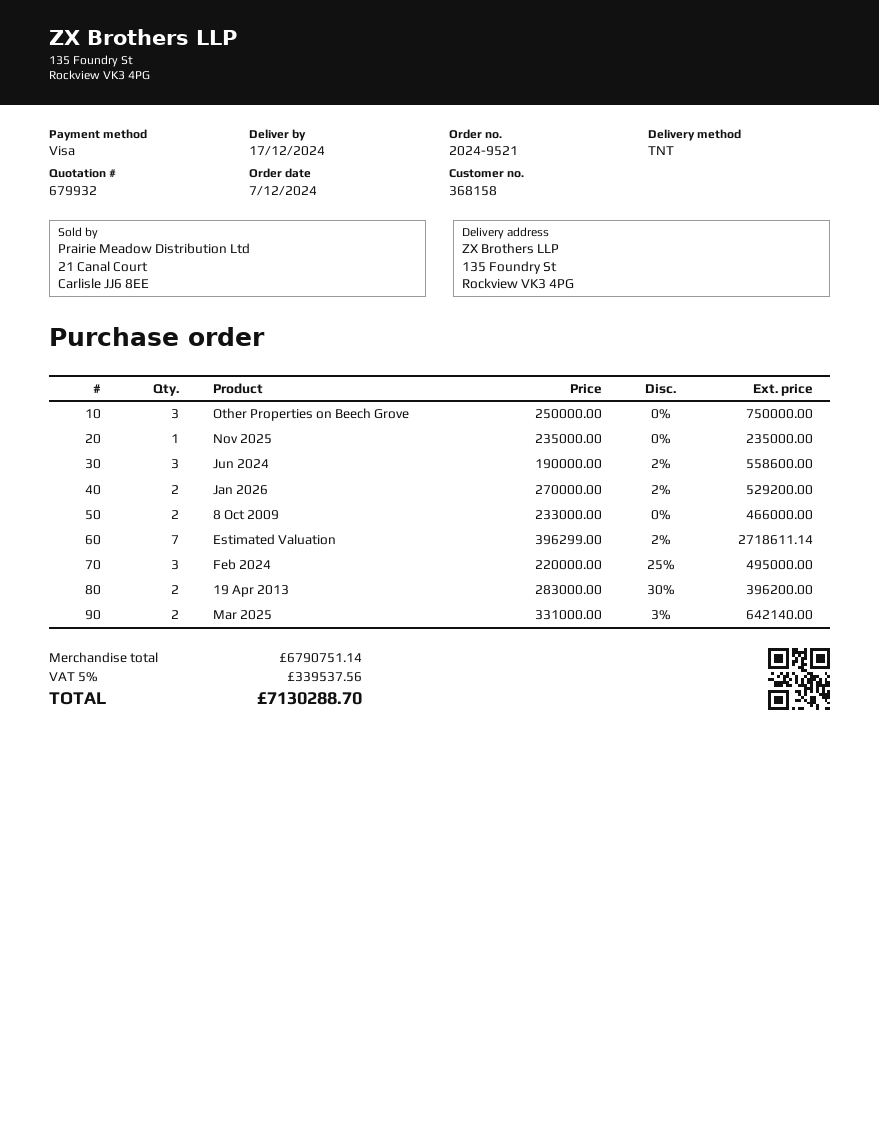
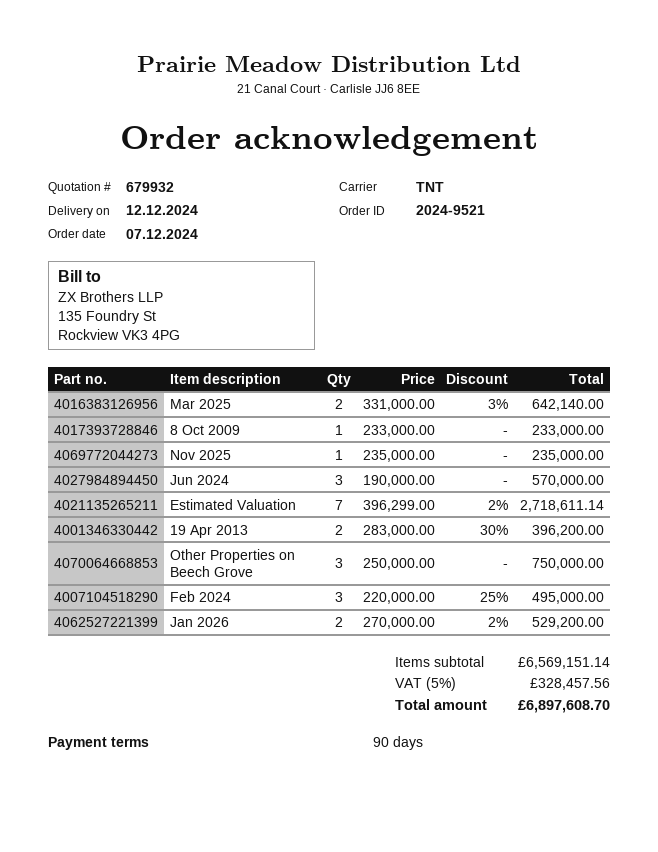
delivery date: 2024-12-17 -> 2024-12-12
Jun 2024: 3 x 190000.00 - 2% = 558600.00 -> 3 x 190000.00 = 570000.00
8 Oct 2009: 2 x 233000.00 = 466000.00 -> 1 x 233000.00 = 233000.00
subtotal: 6790751.14 -> 6569151.14
tax: 5% = 339537.56 -> 5% = 328457.56
total: 7130288.70 -> 6897608.70

